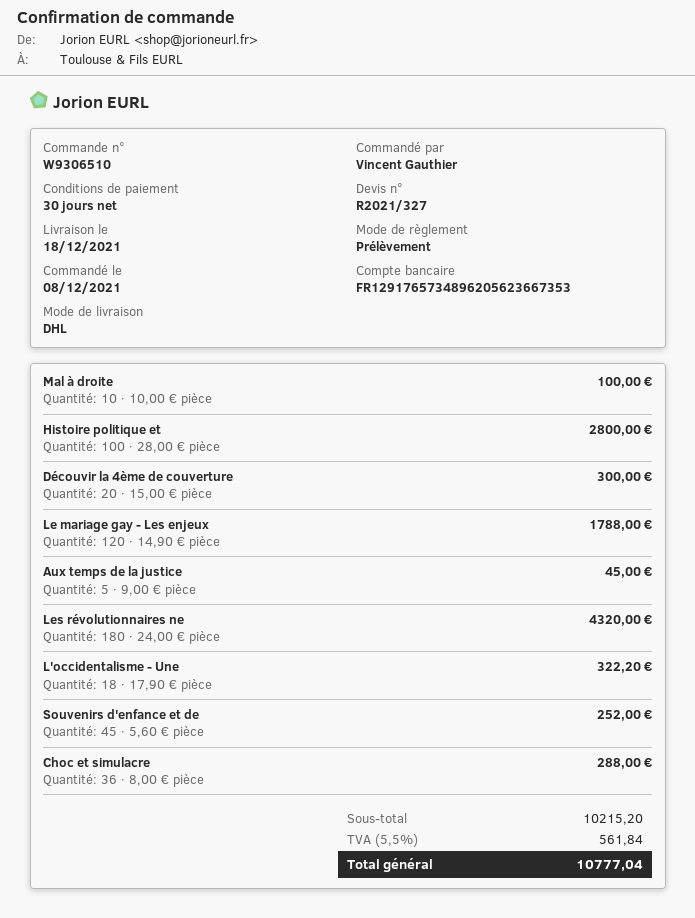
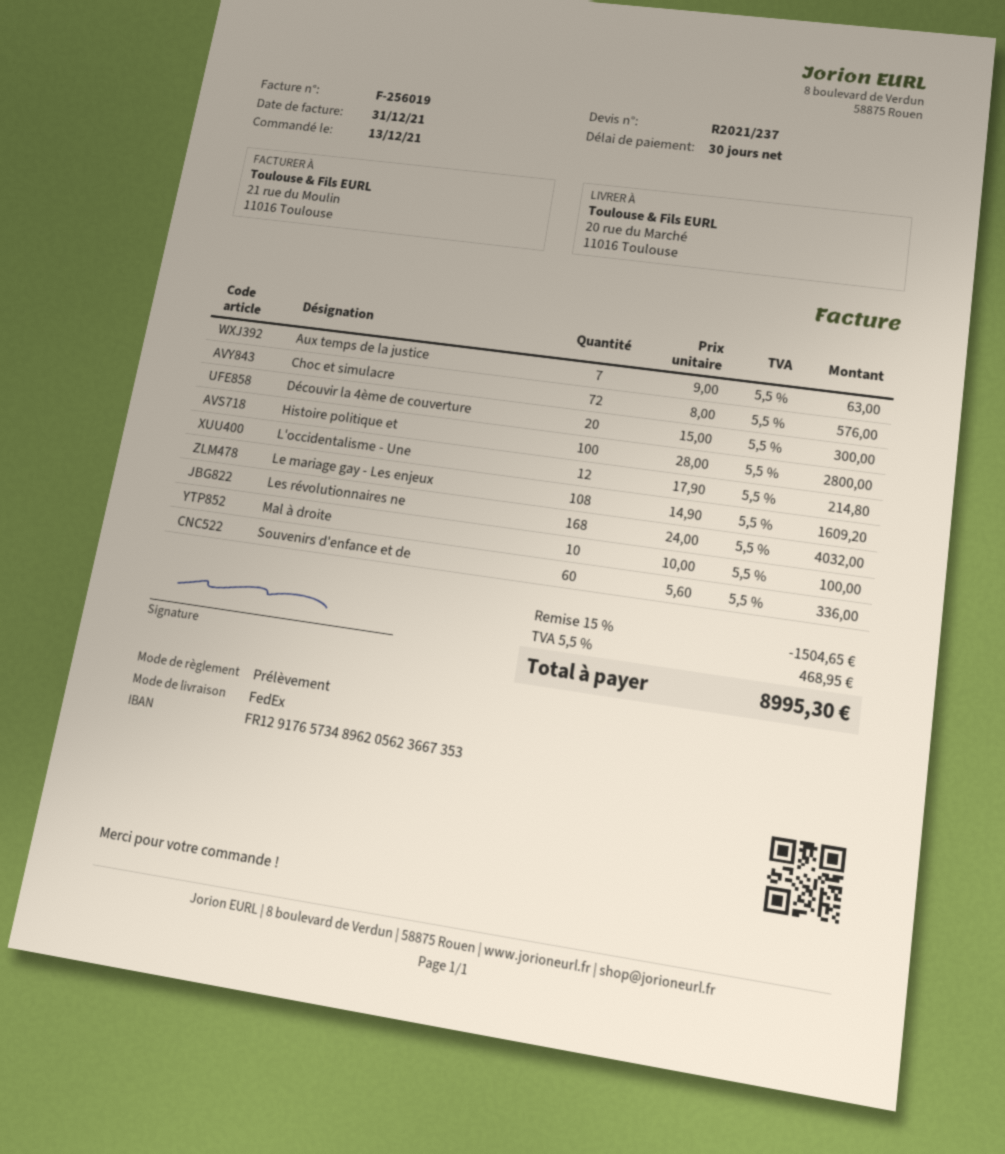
quote number: R2021/327 -> R2021/237
order date: 2021-12-08 -> 2021-12-13
shipping method: DHL -> FedEx
Le mariage gay - Les enjeux: 120 x 14.90 = 1788.00 -> 108 x 14.90 = 1609.20
Aux temps de la justice: 5 x 9.00 = 45.00 -> 7 x 9.00 = 63.00
Les révolutionnaires ne: 180 x 24.00 = 4320.00 -> 168 x 24.00 = 4032.00
L'occidentalisme - Une: 18 x 17.90 = 322.20 -> 12 x 17.90 = 214.80
Souvenirs d'enfance et de: 45 x 5.60 = 252.00 -> 60 x 5.60 = 336.00
Choc et simulacre: 36 x 8.00 = 288.00 -> 72 x 8.00 = 576.00
discount: none -> 15% = 1504.65
tax: 5.5% = 561.84 -> 5.5% = 468.95
total: 10777.04 -> 8995.30

